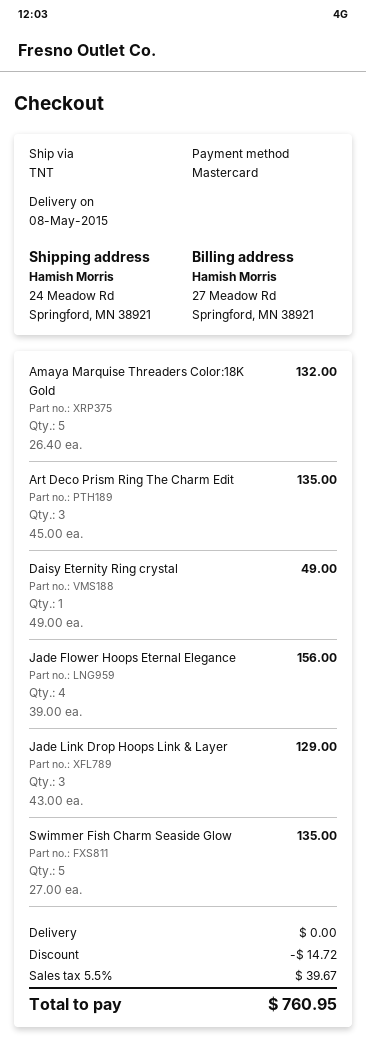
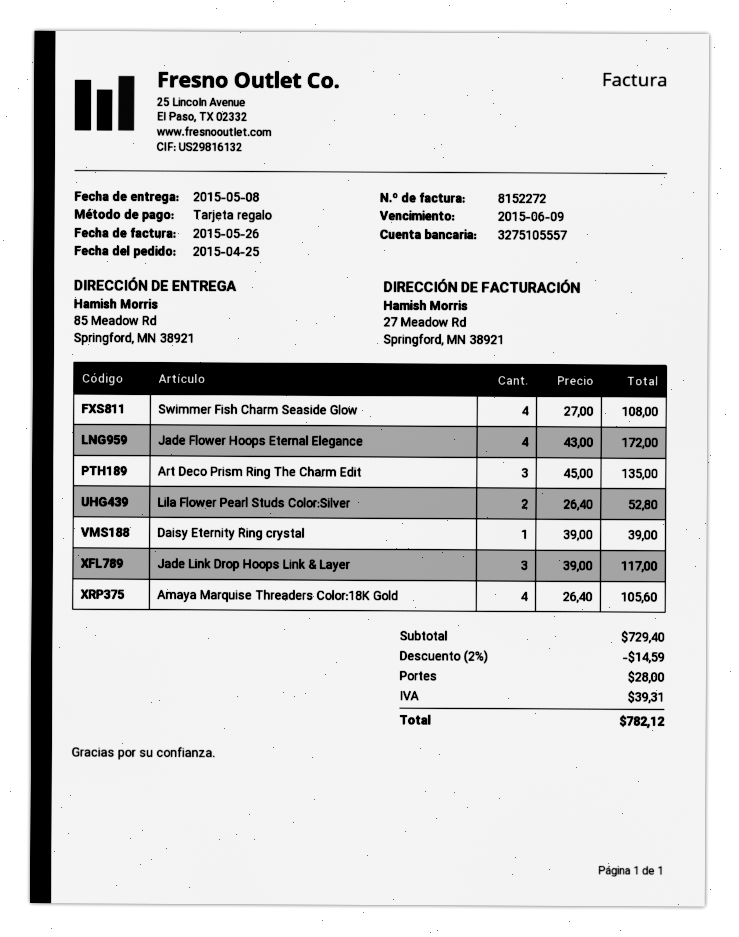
payment method: Mastercard -> gift card
ship to: 24 Meadow Rd, Springford, MN 38921 -> 85 Meadow Rd, Springford, MN 38921
Amaya Marquise Threaders Color:18K Gold: 5 x 26.40 = 132.00 -> 4 x 26.40 = 105.60
Daisy Eternity Ring crystal: 1 x 49.00 = 49.00 -> 1 x 39.00 = 39.00
Jade Flower Hoops Eternal Elegance: 4 x 39.00 = 156.00 -> 4 x 43.00 = 172.00
Jade Link Drop Hoops Link & Layer: 3 x 43.00 = 129.00 -> 3 x 39.00 = 117.00
Swimmer Fish Charm Seaside Glow: 5 x 27.00 = 135.00 -> 4 x 27.00 = 108.00
Lila Flower Pearl Studs Color:Silver: none -> 2 x 26.40 = 52.80
discount: 14.72 -> 14.59
shipping: 0.00 -> 28.00
tax: 39.67 -> 39.31
total: 760.95 -> 782.12

